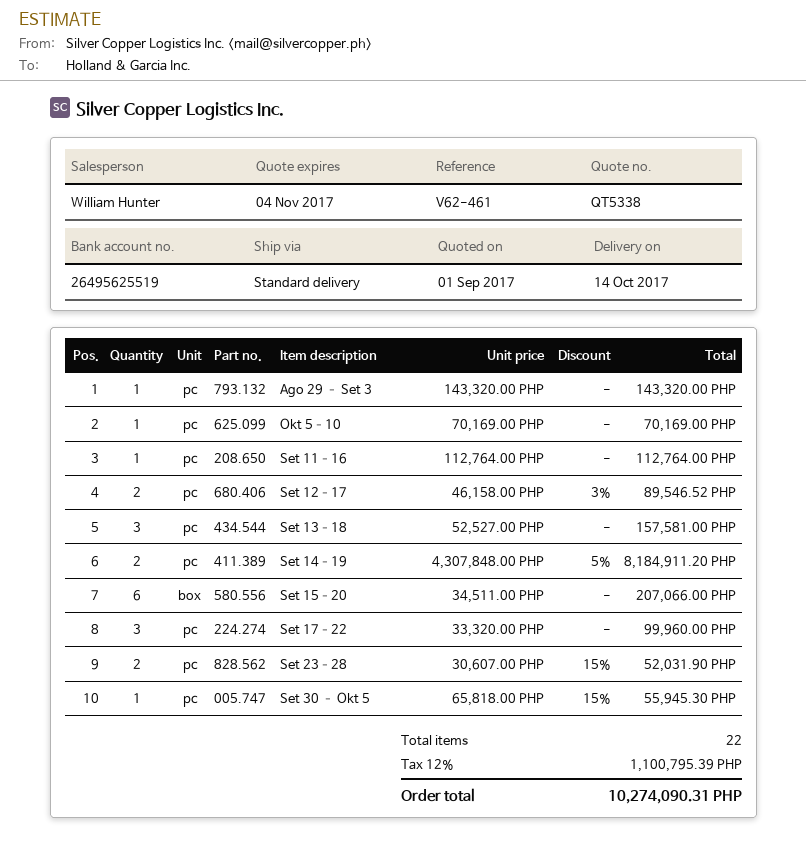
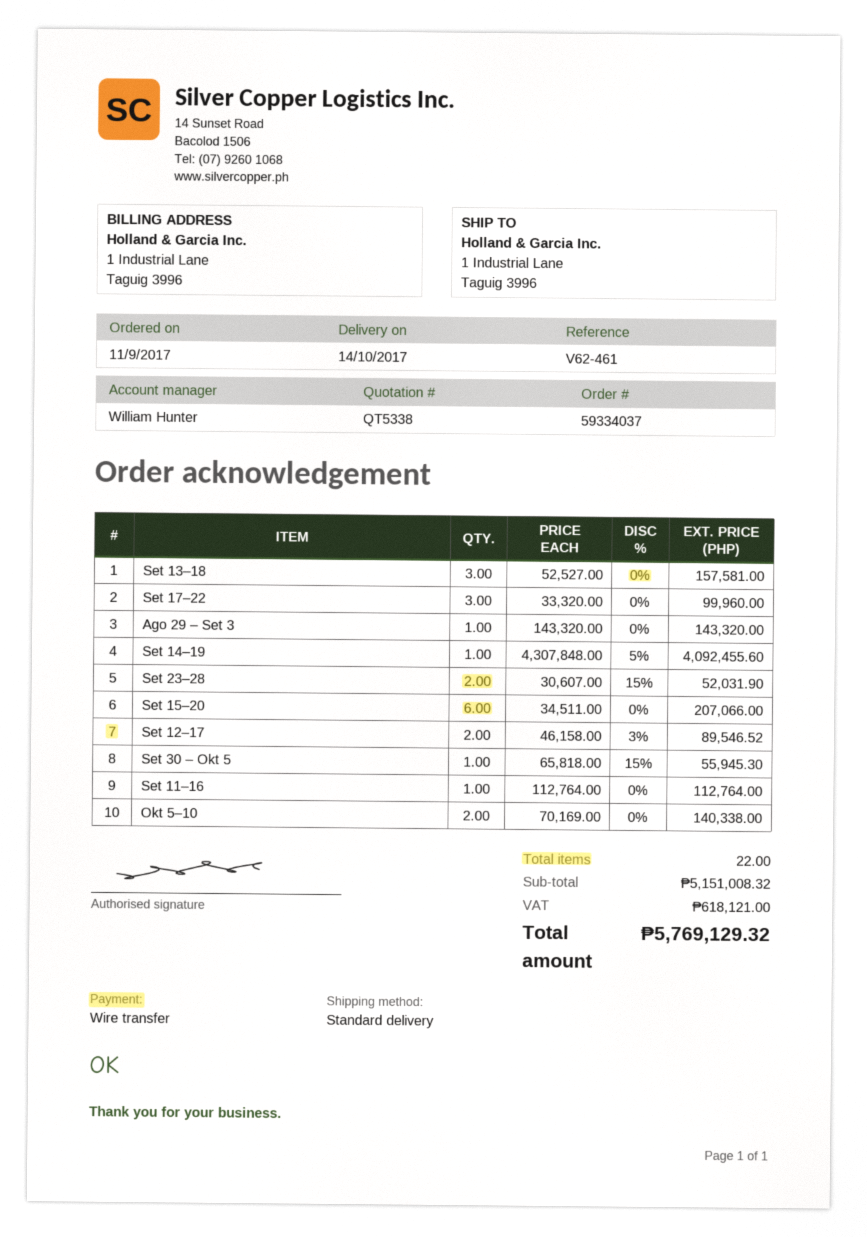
Okt 5–10: 1 x 70169.00 = 70169.00 -> 2 x 70169.00 = 140338.00
Set 14–19: 2 x 4307848.00 - 5% = 8184911.20 -> 1 x 4307848.00 - 5% = 4092455.60
tax: 1100795.39 -> 618121.00
total: 10274090.31 -> 5769129.32

